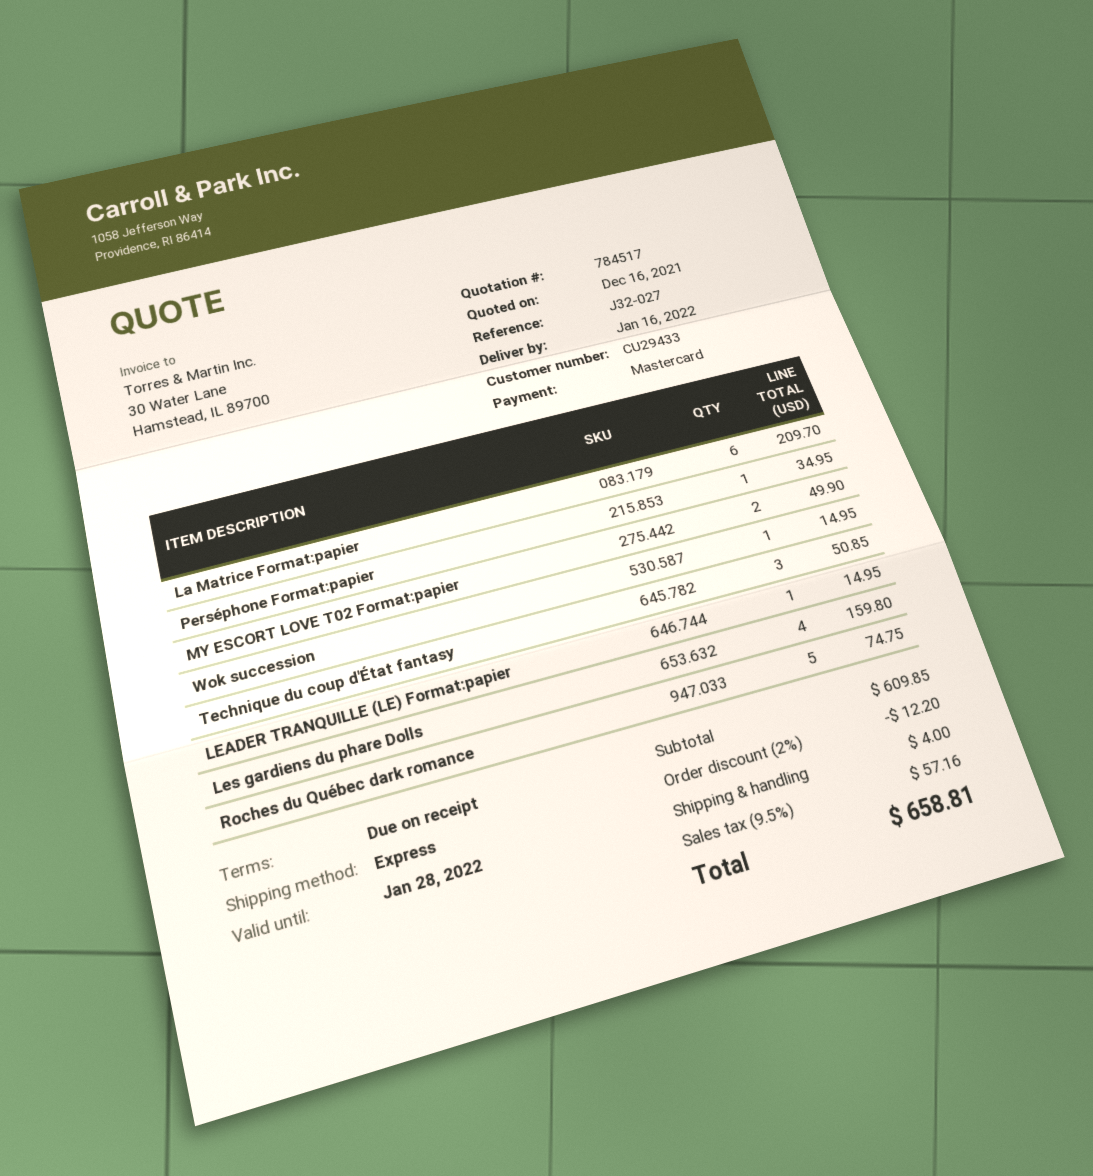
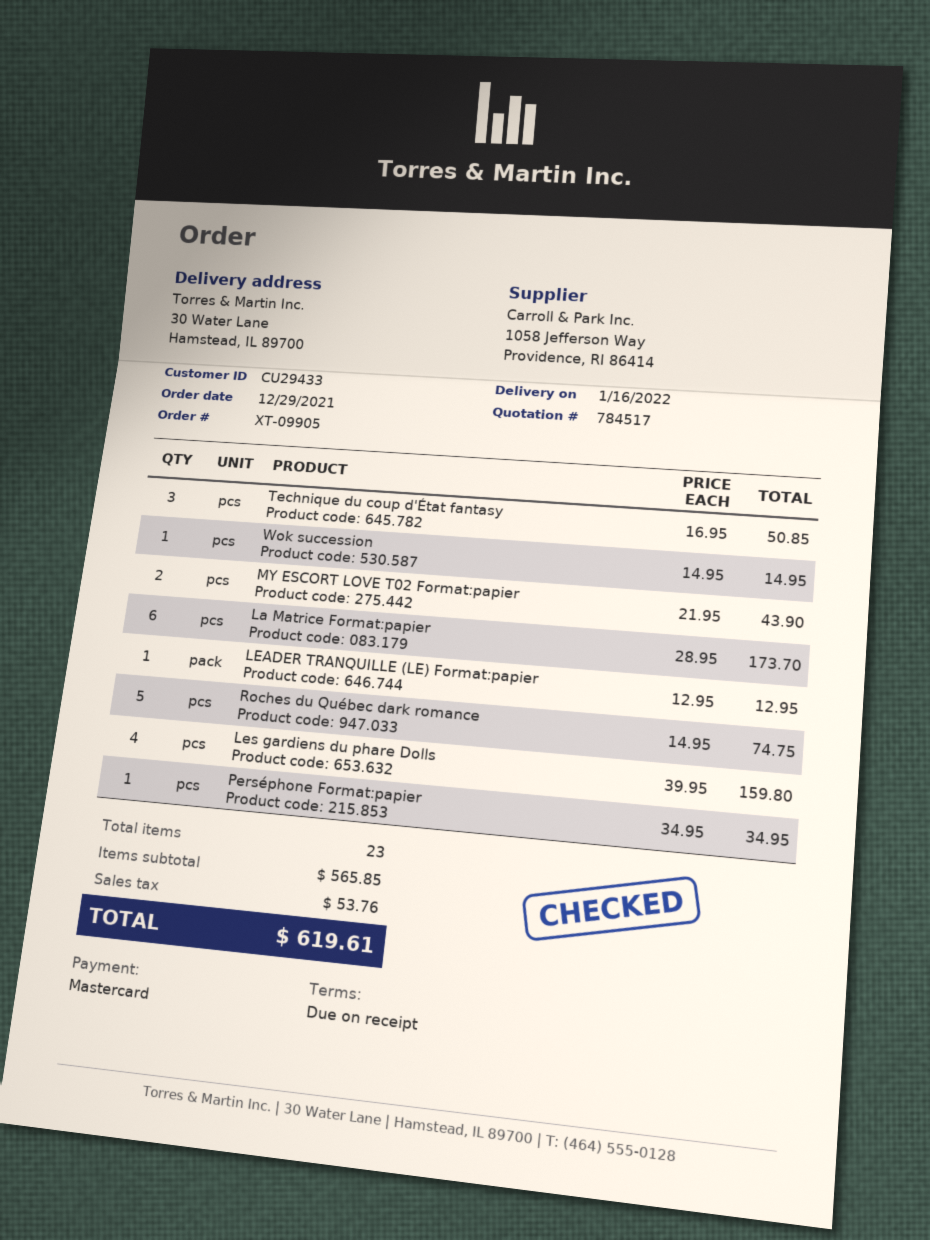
La Matrice Format:papier: 6 for 209.70 -> 6 for 173.70
MY ESCORT LOVE T02 Format:papier: 2 for 49.90 -> 2 for 43.90
LEADER TRANQUILLE (LE) Format:papier: 1 for 14.95 -> 1 for 12.95
subtotal: 609.85 -> 565.85
discount: 2% = 12.20 -> none
shipping: 4.00 -> none
tax: 57.16 -> 53.76
total: 658.81 -> 619.61

